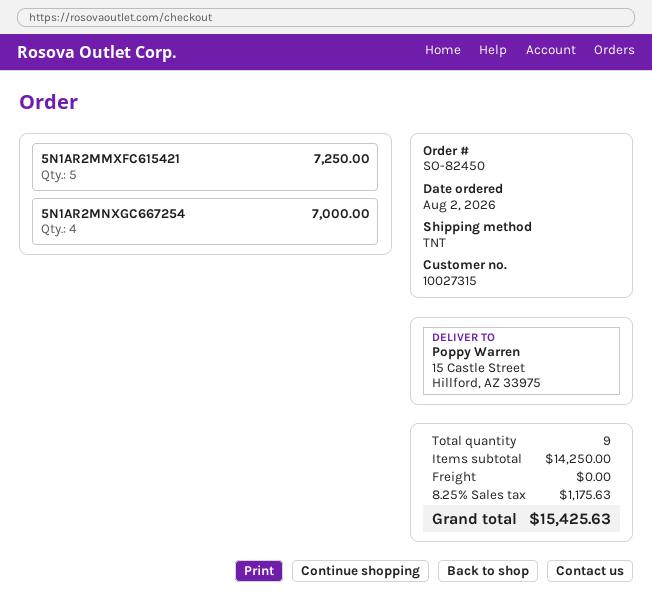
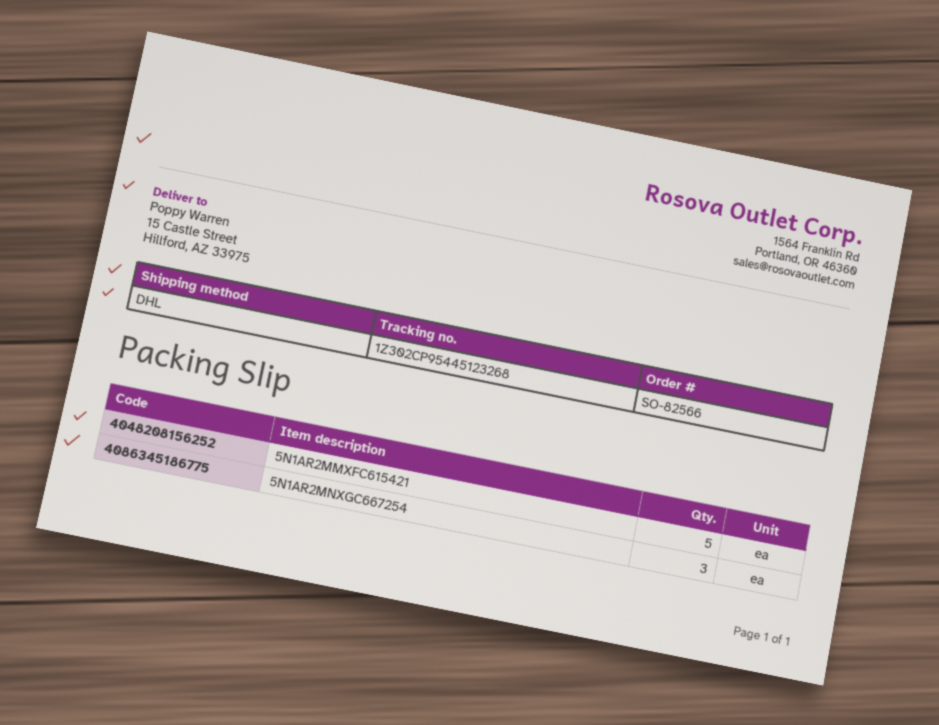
order number: SO-82450 -> SO-82566
shipping method: TNT -> DHL
5N1AR2MNXGC667254: 4 -> 3

